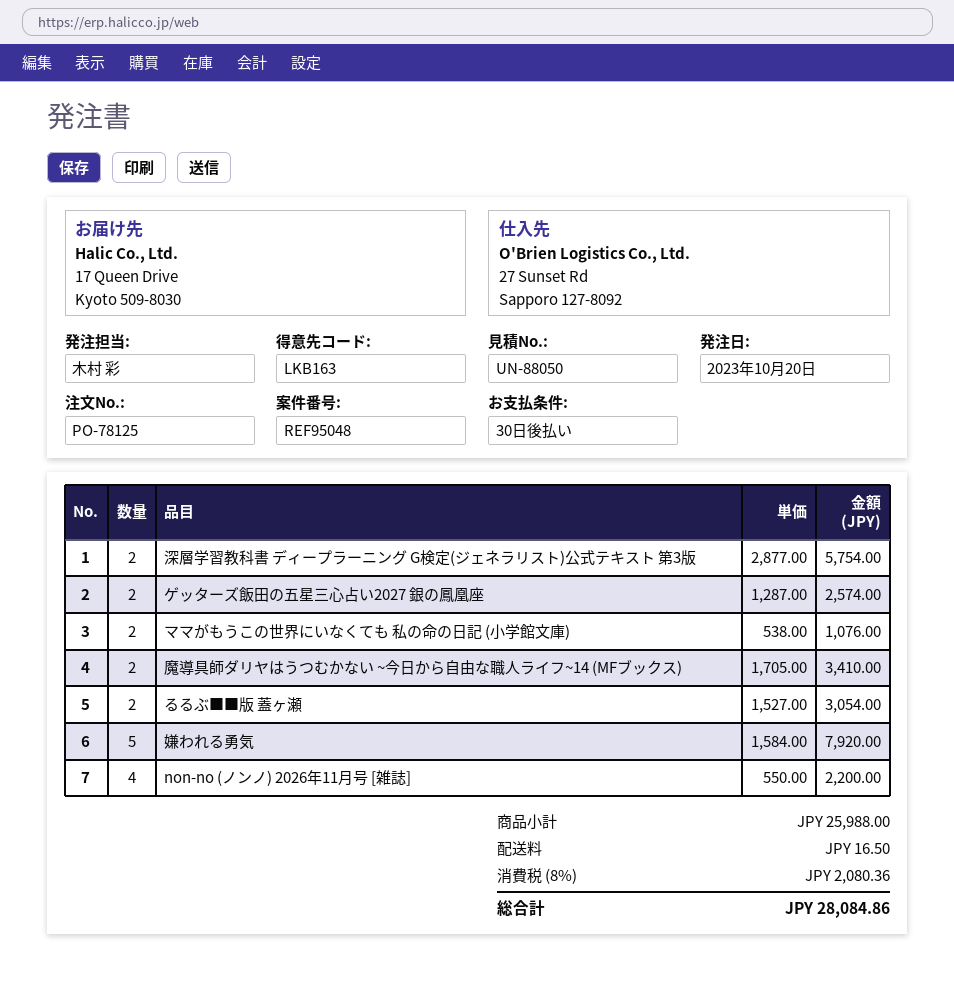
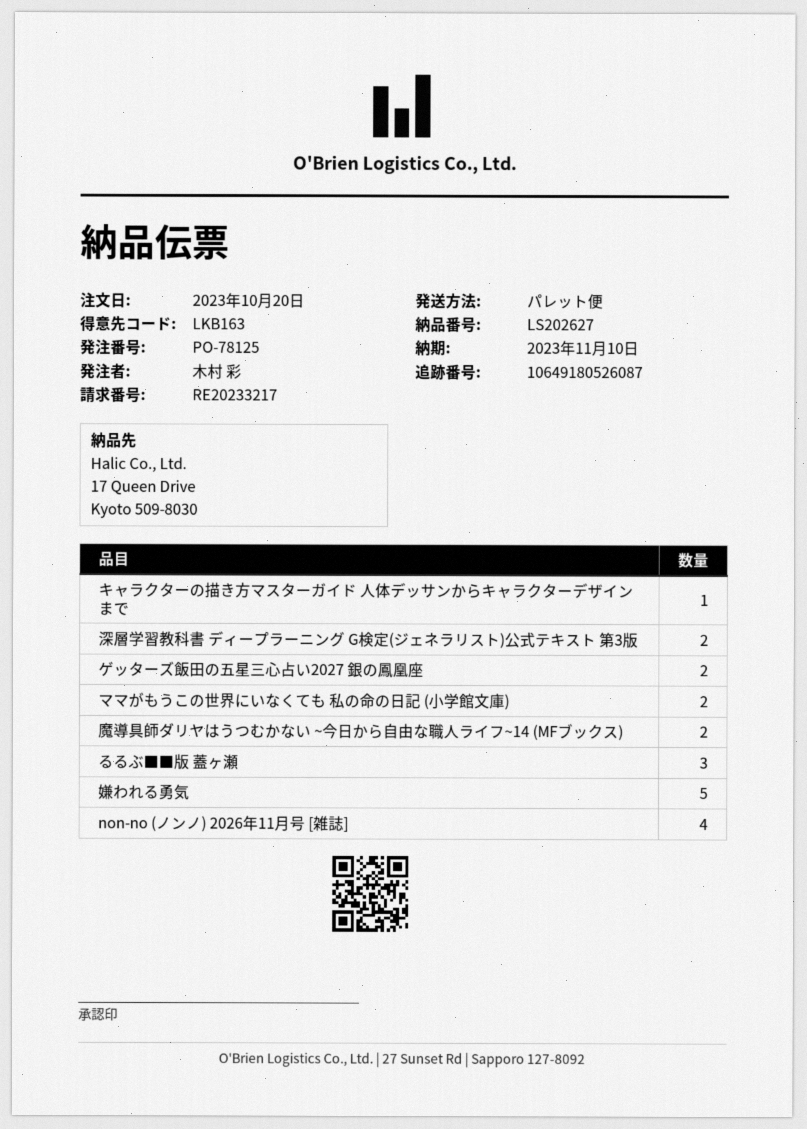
るるぶ■■版 蓋ヶ瀬: 2 -> 3
キャラクターの描き方マスターガイド 人体デッサンからキャラクターデザインまで: none -> 1

